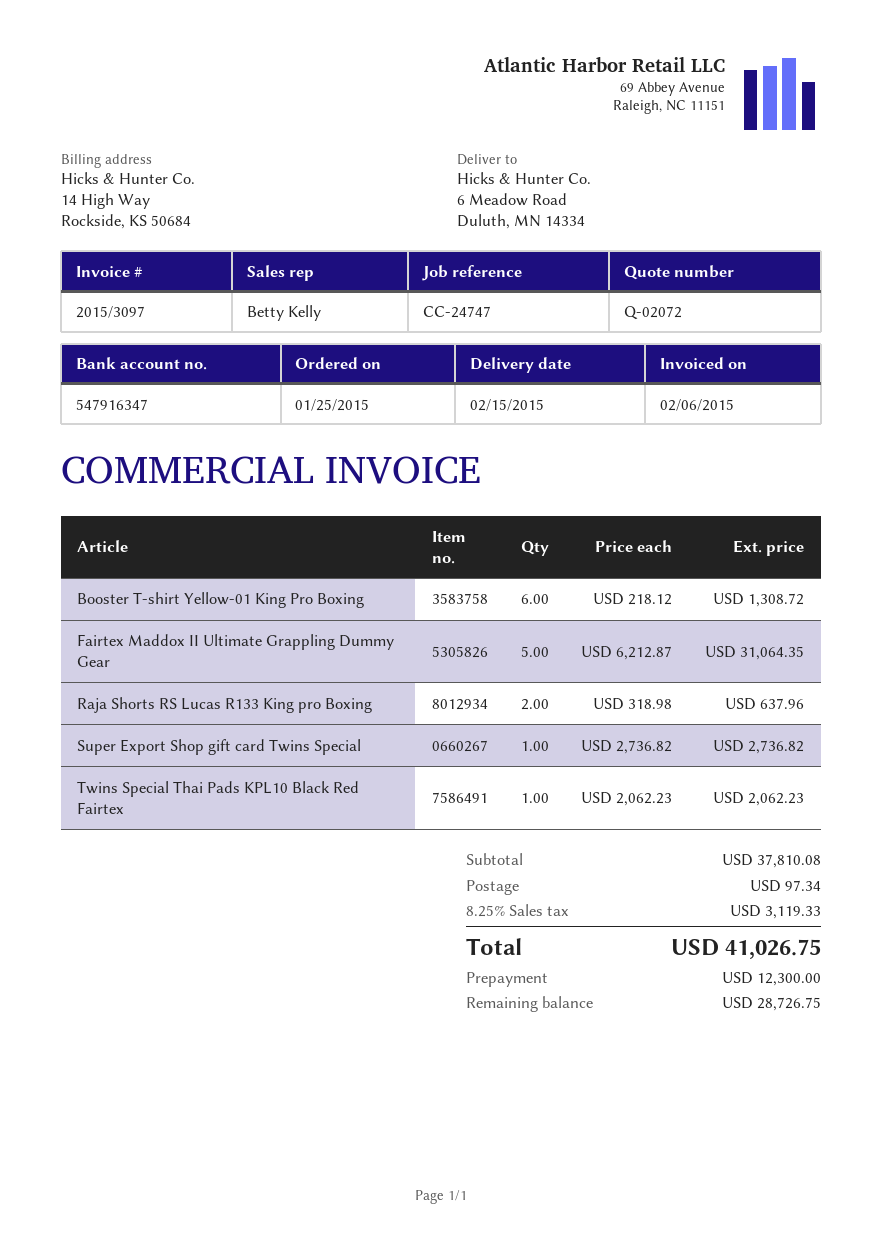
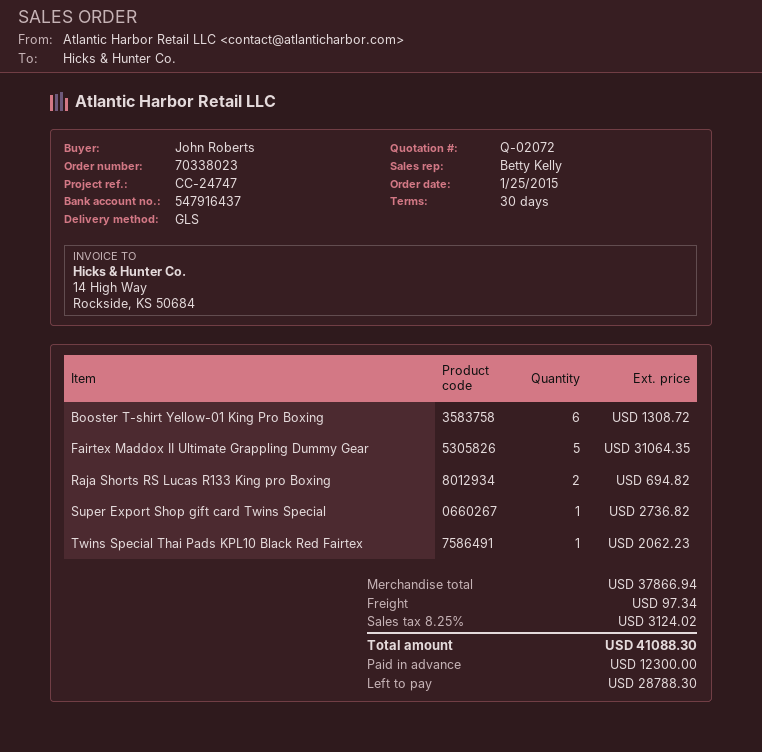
bank account: 547916347 -> 547916437
Raja Shorts RS Lucas R133 King pro Boxing: 2 for 637.96 -> 2 for 694.82
subtotal: 37810.08 -> 37866.94
tax: 8.25% = 3119.33 -> 8.25% = 3124.02
total: 41026.75 -> 41088.30
balance: 28726.75 -> 28788.30

